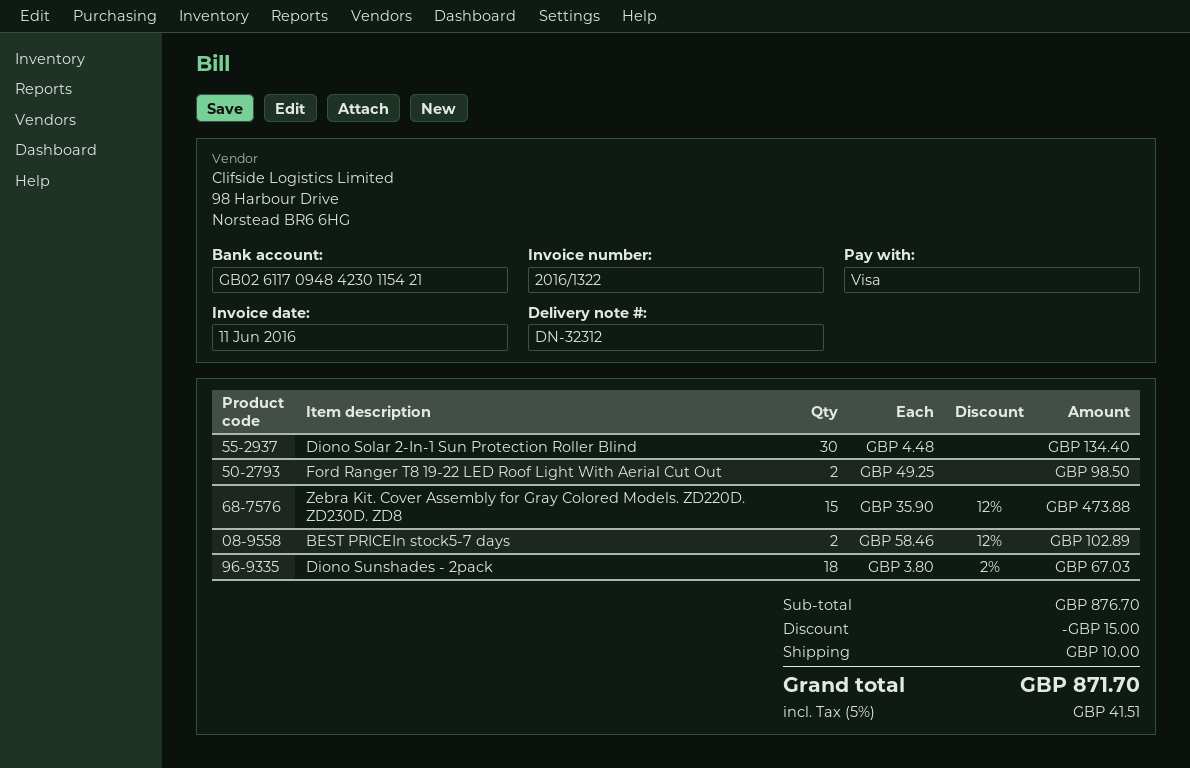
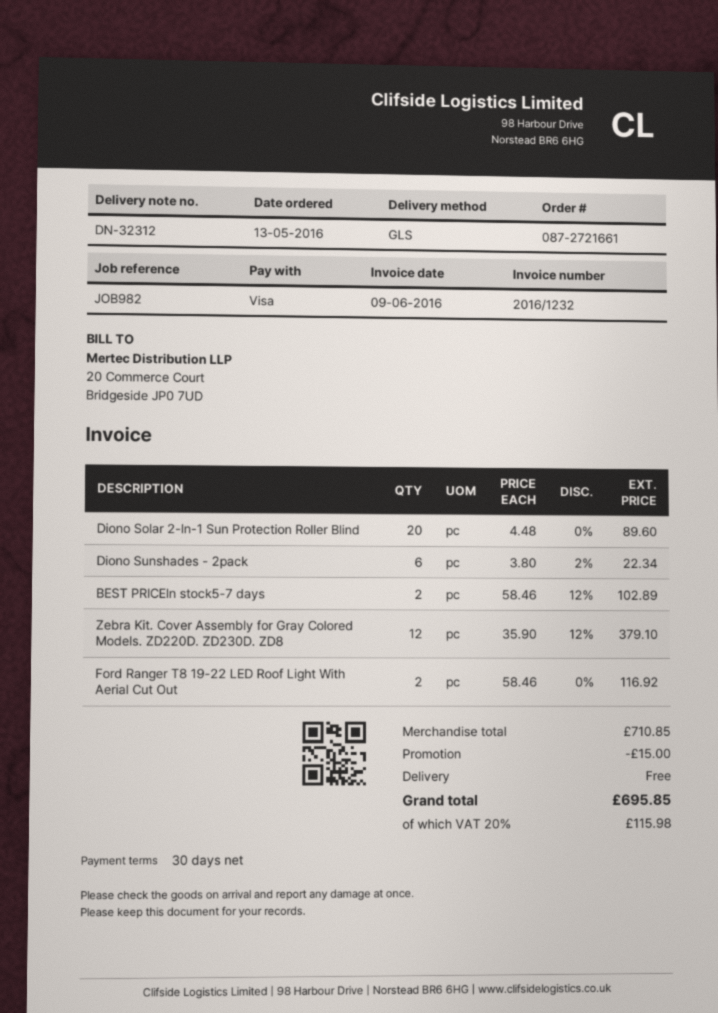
invoice number: 2016/1322 -> 2016/1232
invoice date: 2016-06-11 -> 2016-06-09
Diono Solar 2-In-1 Sun Protection Roller Blind: 30 x 4.48 = 134.40 -> 20 x 4.48 = 89.60
Ford Ranger T8 19-22 LED Roof Light With Aerial Cut Out: 2 x 49.25 = 98.50 -> 2 x 58.46 = 116.92
Zebra Kit. Cover Assembly for Gray Colored Models. ZD220D. ZD230D. ZD8: 15 x 35.90 - 12% = 473.88 -> 12 x 35.90 - 12% = 379.10
Diono Sunshades - 2pack: 18 x 3.80 - 2% = 67.03 -> 6 x 3.80 - 2% = 22.34
subtotal: 876.70 -> 710.85
shipping: 10.00 -> 0.00
tax: 5% = 41.51 -> 20% = 115.98
total: 871.70 -> 695.85

